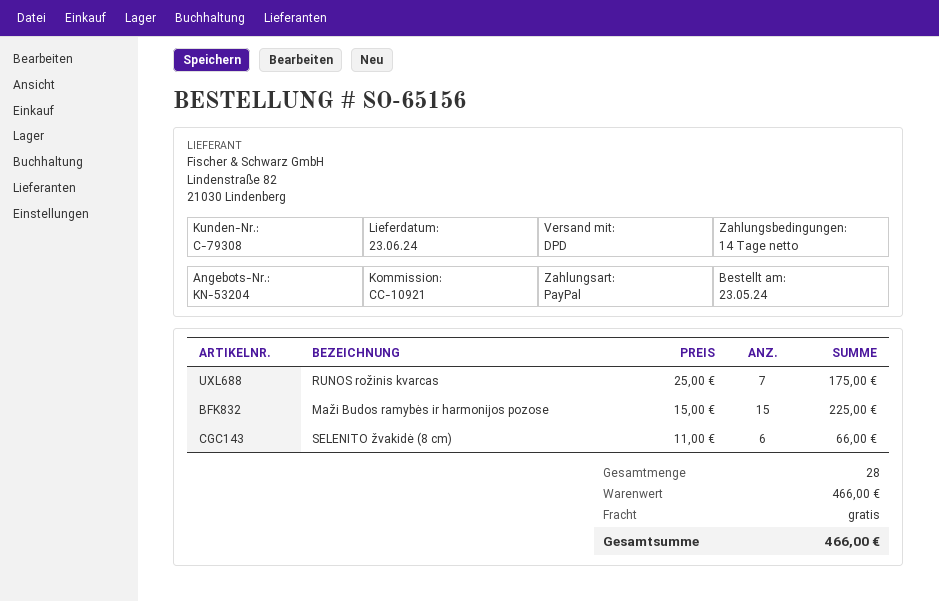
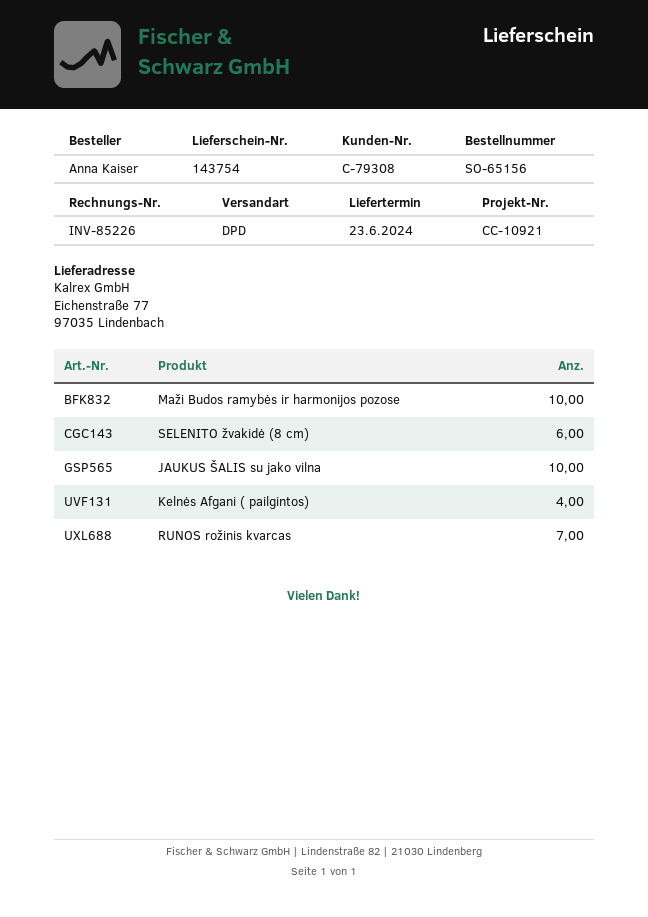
Maži Budos ramybės ir harmonijos pozose: 15 -> 10
JAUKUS ŠALIS su jako vilna: none -> 10
Kelnės Afgani ( pailgintos): none -> 4

